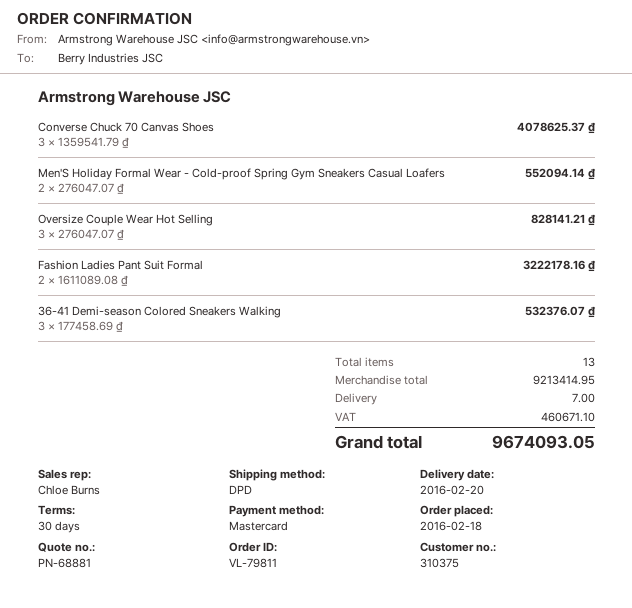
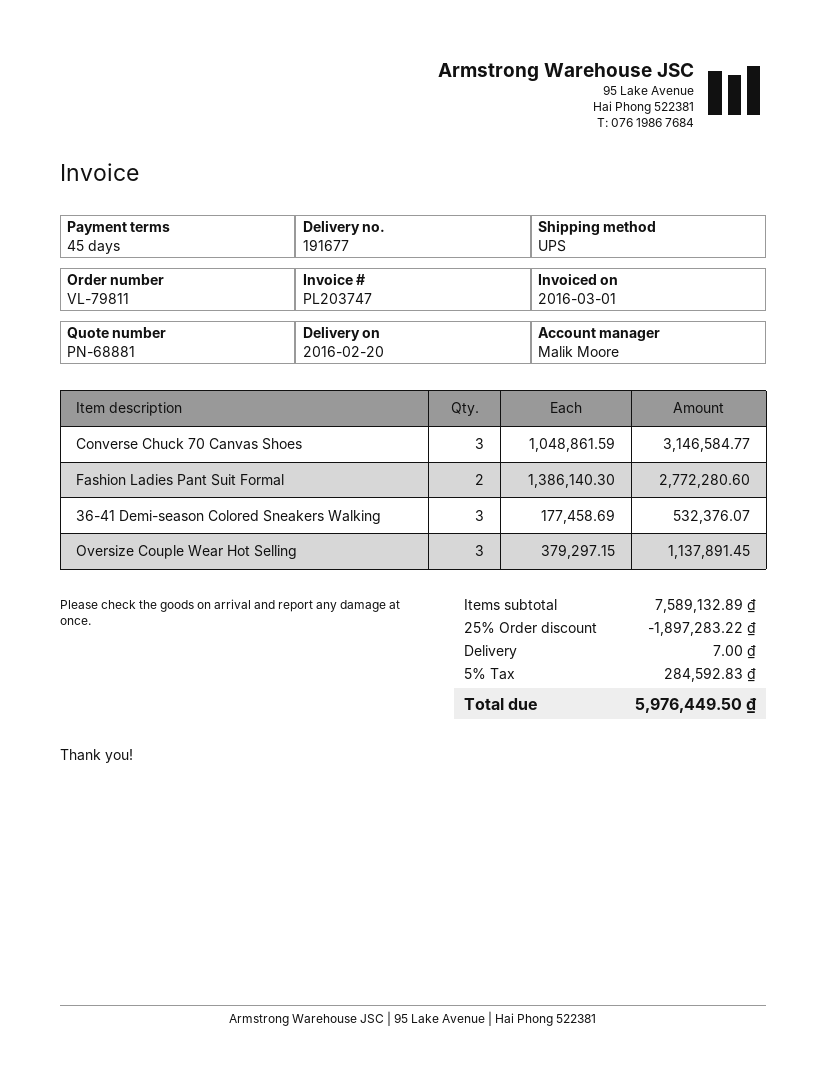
payment terms: 30 days -> 45 days
sales rep: Chloe Burns -> Malik Moore
shipping method: DPD -> UPS
Converse Chuck 70 Canvas Shoes: 3 x 1359541.79 = 4078625.37 -> 3 x 1048861.59 = 3146584.77
Men'S Holiday Formal Wear - Cold-proof Spring Gym Sneakers Casual Loafers: 2 x 276047.07 = 552094.14 -> none
Oversize Couple Wear Hot Selling: 3 x 276047.07 = 828141.21 -> 3 x 379297.15 = 1137891.45
Fashion Ladies Pant Suit Formal: 2 x 1611089.08 = 3222178.16 -> 2 x 1386140.30 = 2772280.60
subtotal: 9213414.95 -> 7589132.89
discount: none -> 25% = 1897283.22
tax: 460671.10 -> 284592.83
total: 9674093.05 -> 5976449.50

